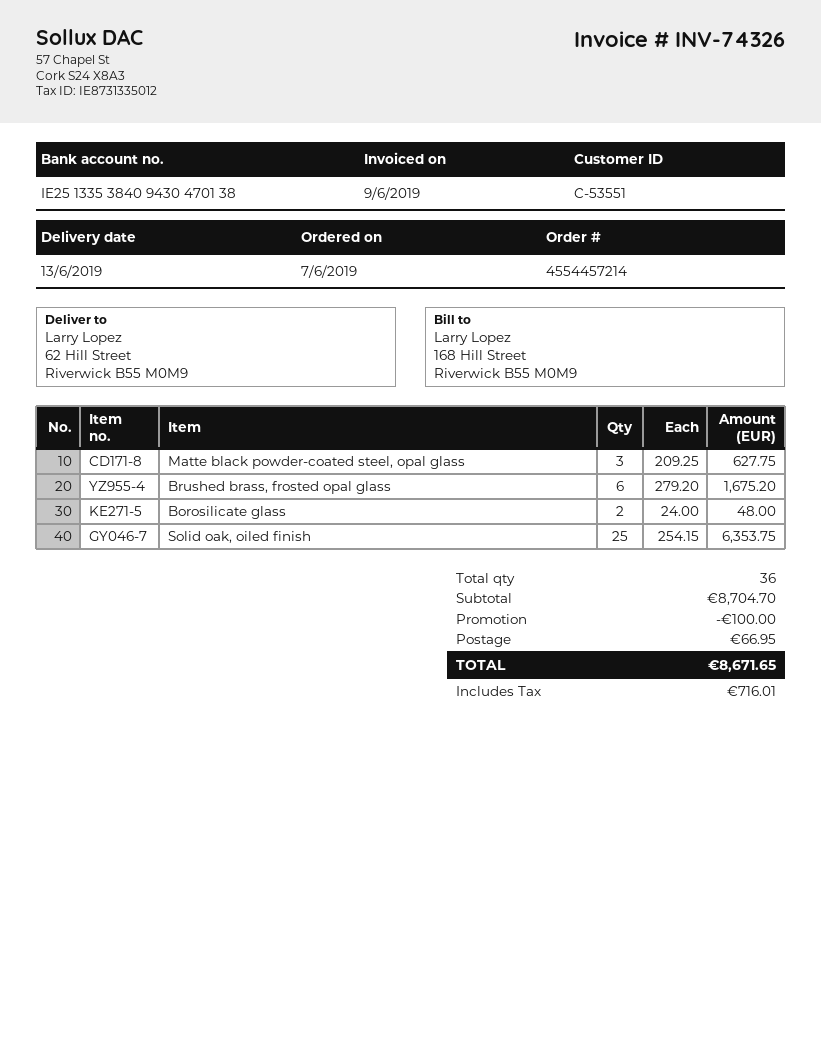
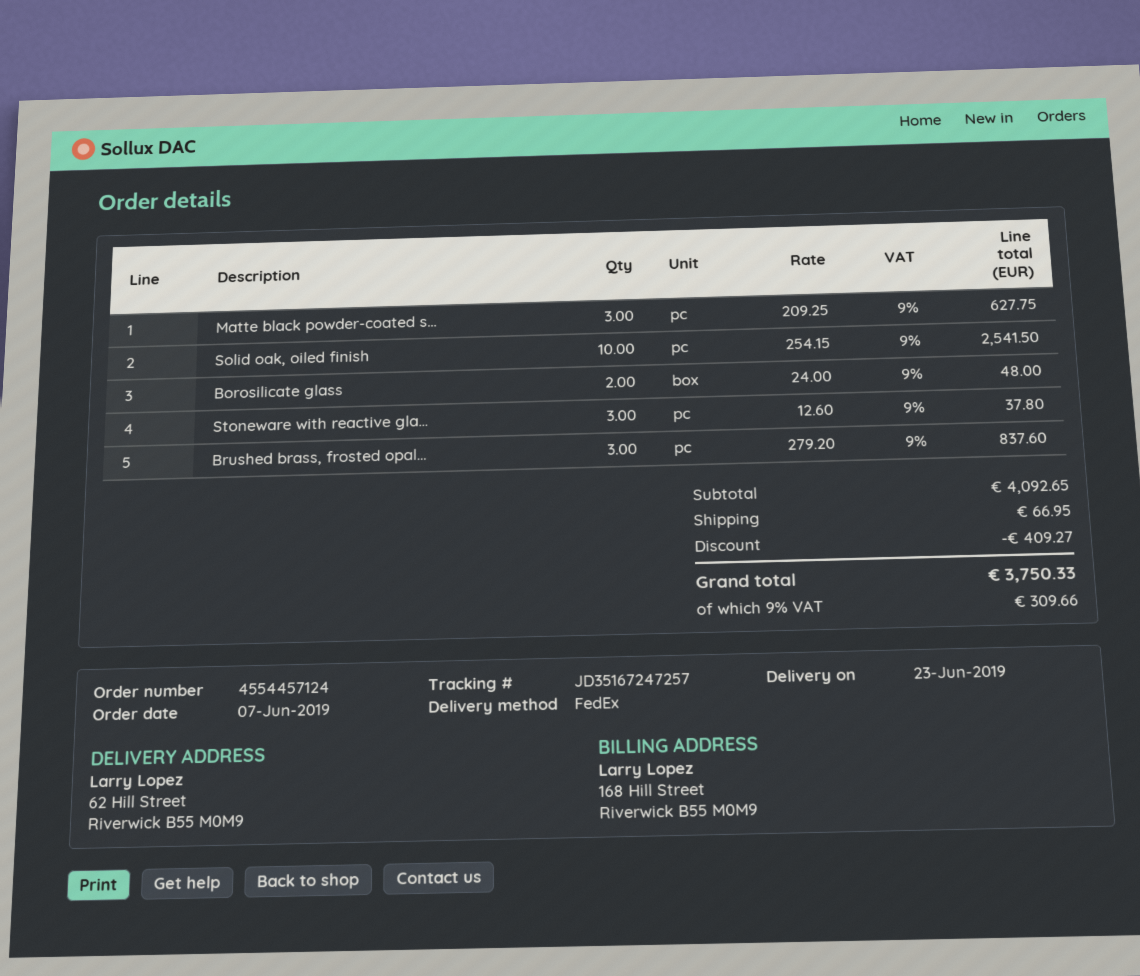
order number: 4554457214 -> 4554457124
delivery date: 2019-06-13 -> 2019-06-23
Brushed brass, frosted opal glass: 6 x 279.20 = 1675.20 -> 3 x 279.20 = 837.60
Solid oak, oiled finish: 25 x 254.15 = 6353.75 -> 10 x 254.15 = 2541.50
Stoneware with reactive gla...: none -> 3 x 12.60 = 37.80
subtotal: 8704.70 -> 4092.65
discount: 100.00 -> 409.27
tax: 716.01 -> 309.66
total: 8671.65 -> 3750.33

